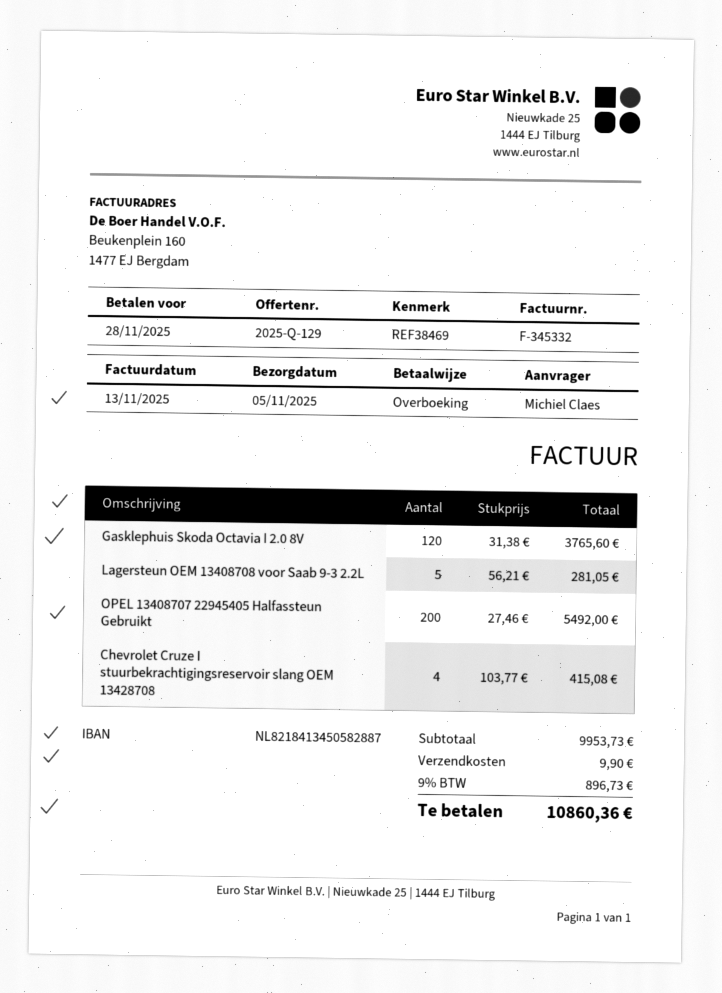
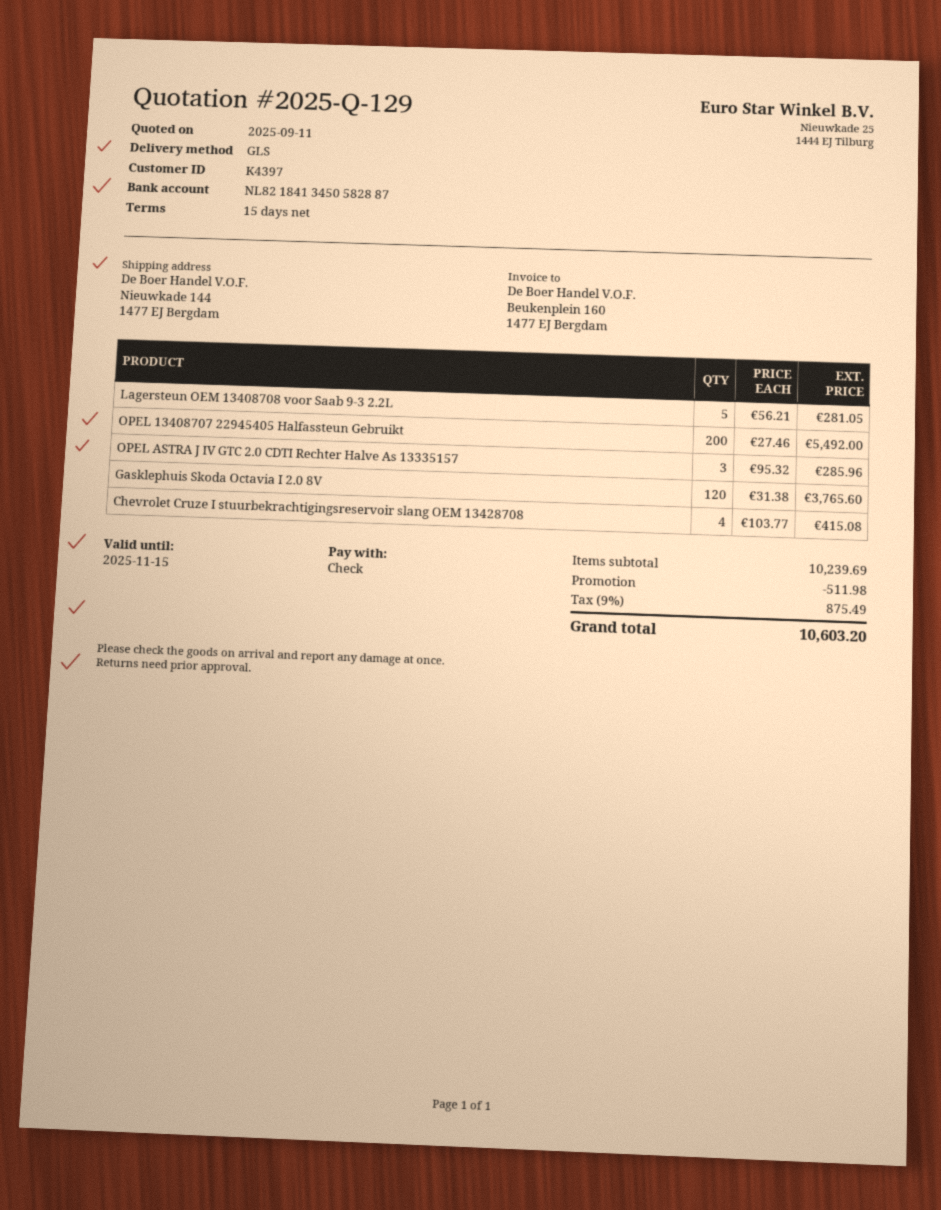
payment method: bank transfer -> cheque
OPEL ASTRA J IV GTC 2.0 CDTI Rechter Halve As 13335157: none -> 3 x 95.32 = 285.96
subtotal: 9953.73 -> 10239.69
discount: none -> 511.98
shipping: 9.90 -> none
tax: 9% = 896.73 -> 9% = 875.49
total: 10860.36 -> 10603.20

